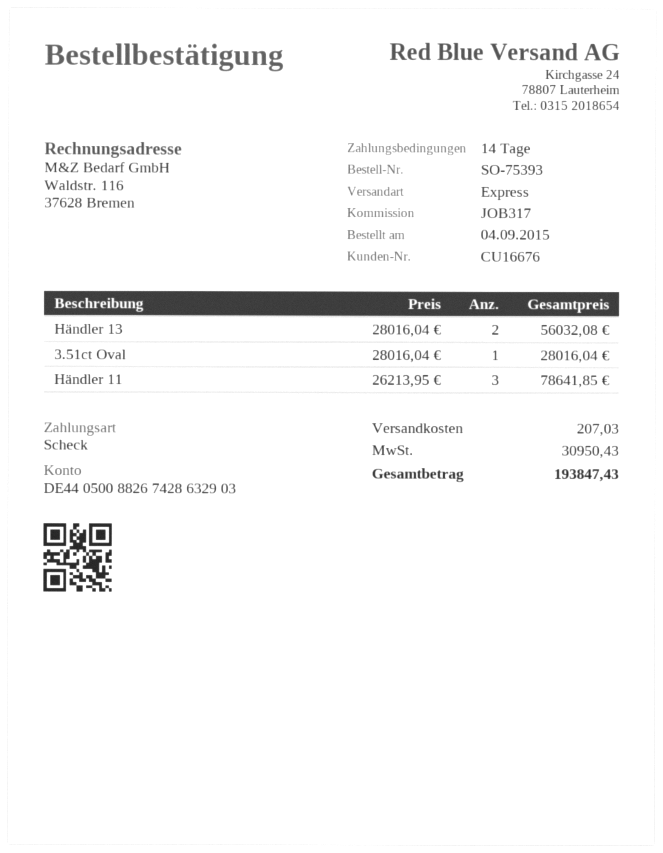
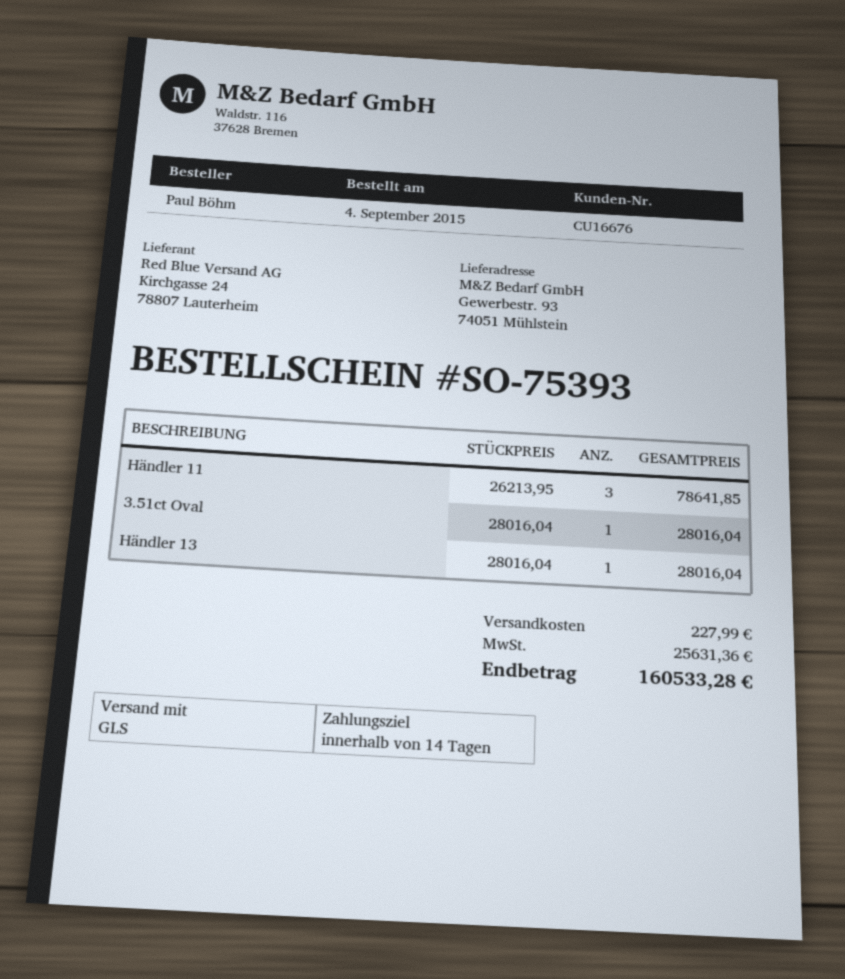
shipping method: express -> GLS
Händler 13: 2 x 28016.04 = 56032.08 -> 1 x 28016.04 = 28016.04
shipping: 207.03 -> 227.99
tax: 30950.43 -> 25631.36
total: 193847.43 -> 160533.28

